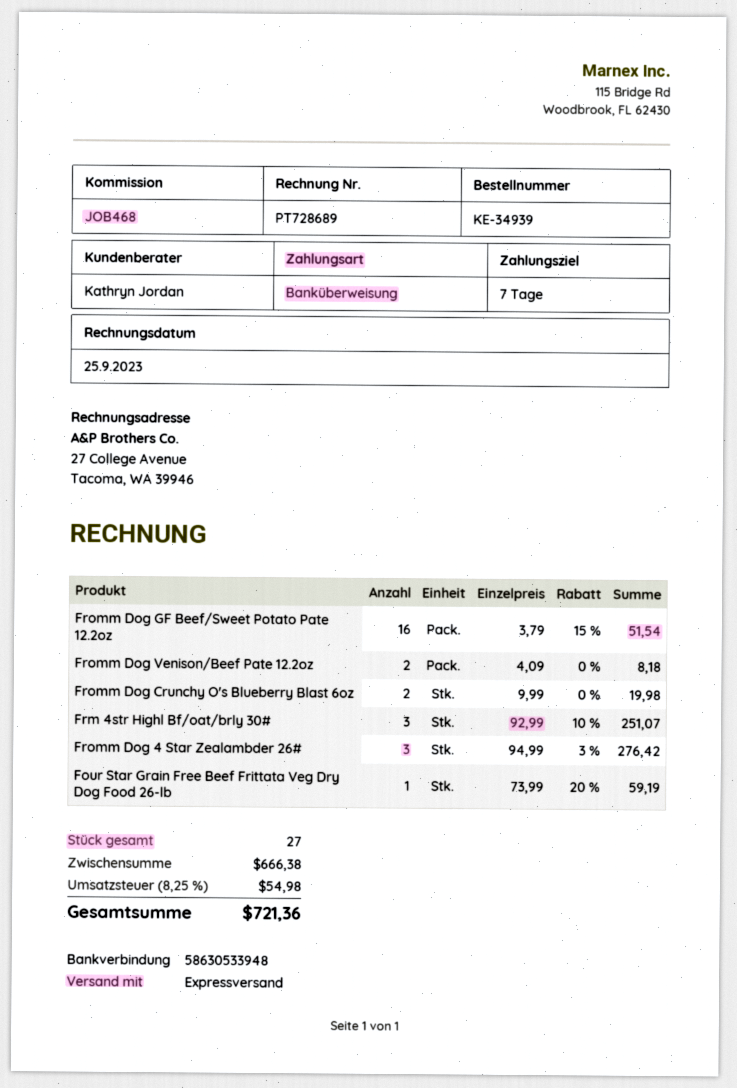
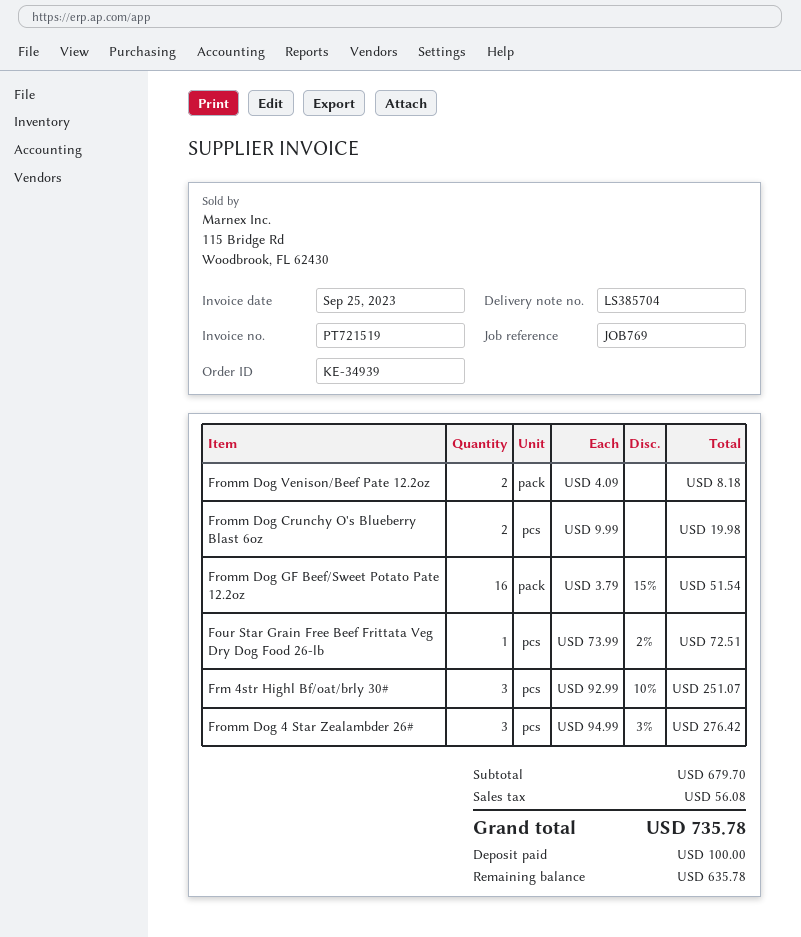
invoice number: PT728689 -> PT721519
reference: JOB468 -> JOB769
Four Star Grain Free Beef Frittata Veg Dry Dog Food 26-lb: 1 x 73.99 - 20% = 59.19 -> 1 x 73.99 - 2% = 72.51
subtotal: 666.38 -> 679.70
tax: 54.98 -> 56.08
total: 721.36 -> 735.78

